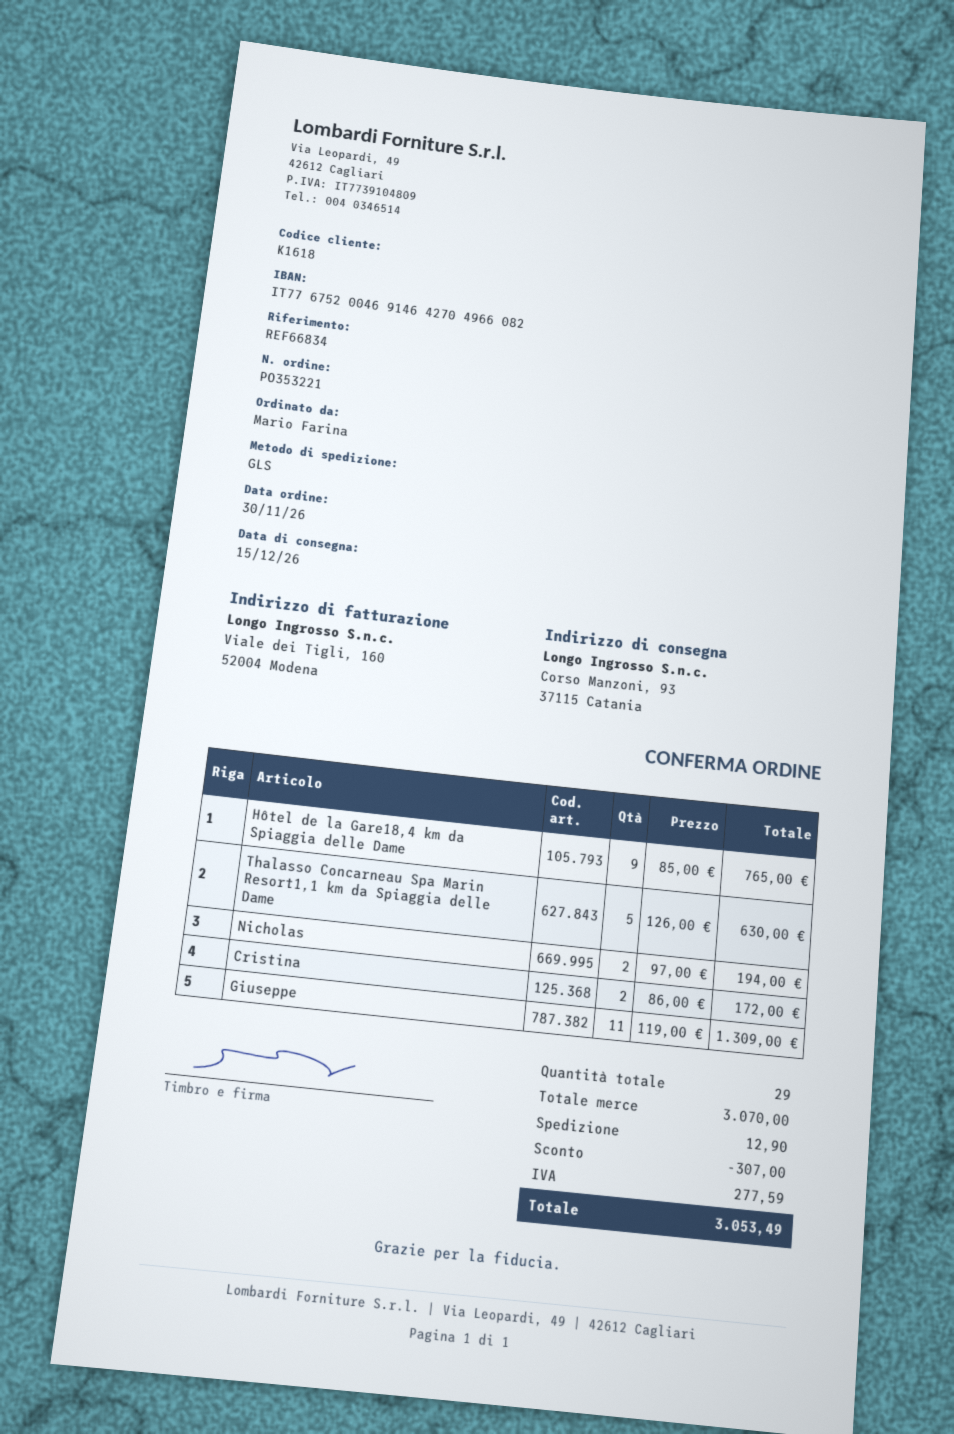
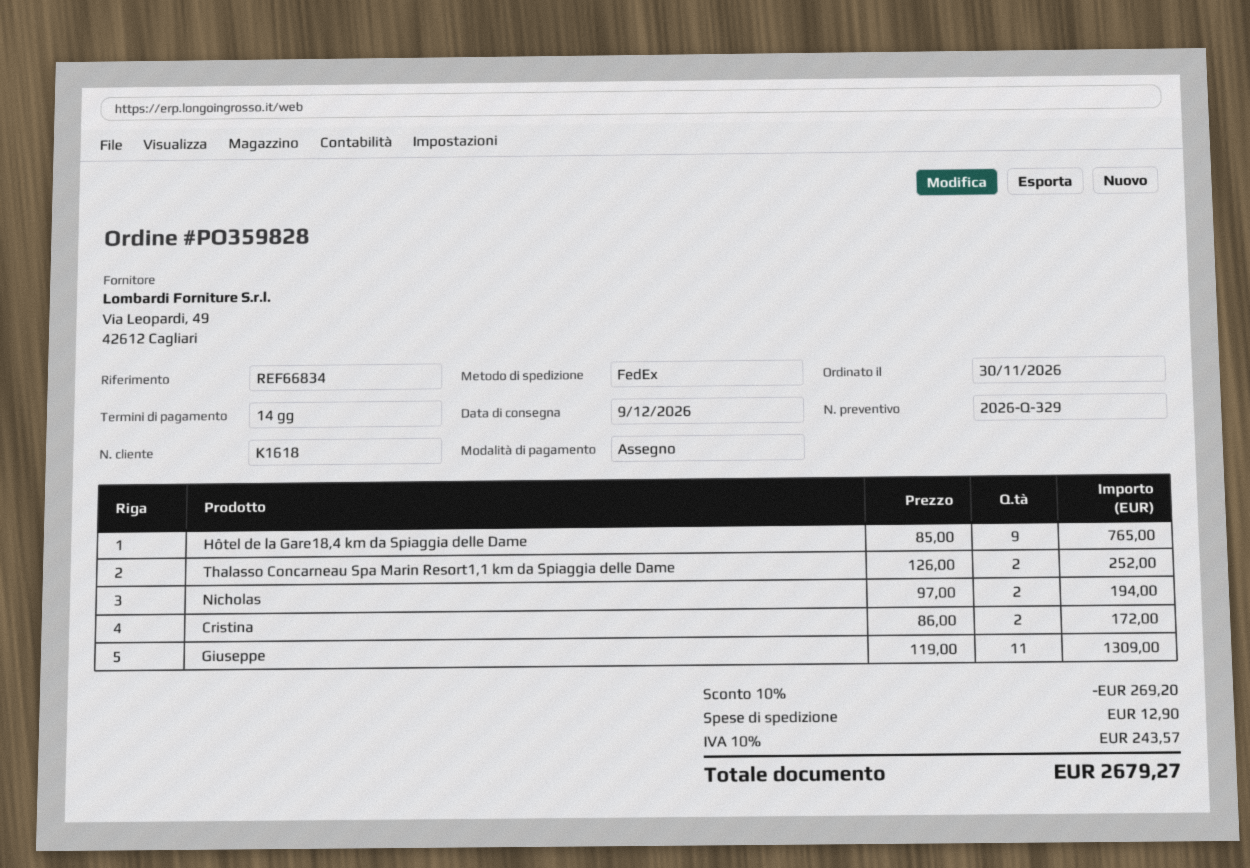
order number: PO353221 -> PO359828
delivery date: 2026-12-15 -> 2026-12-09
shipping method: GLS -> FedEx
Thalasso Concarneau Spa Marin Resort1,1 km da Spiaggia delle Dame: 5 x 126.00 = 630.00 -> 2 x 126.00 = 252.00
discount: 307.00 -> 269.20
tax: 277.59 -> 243.57
total: 3053.49 -> 2679.27

